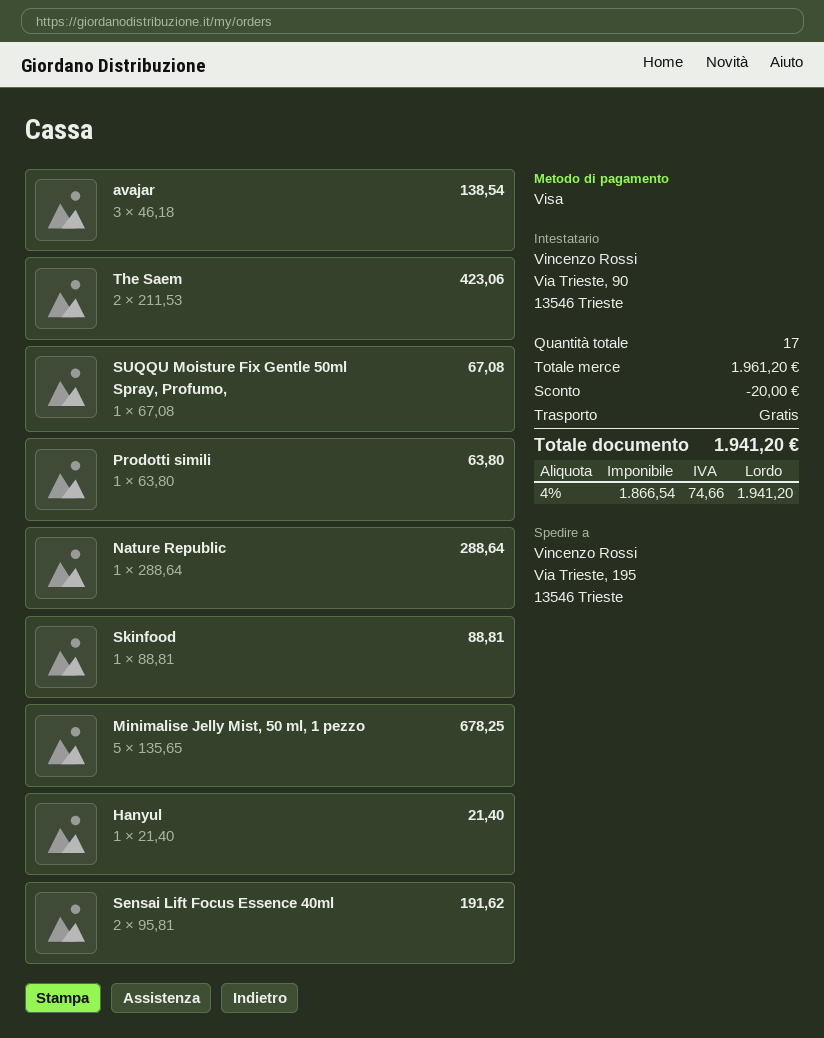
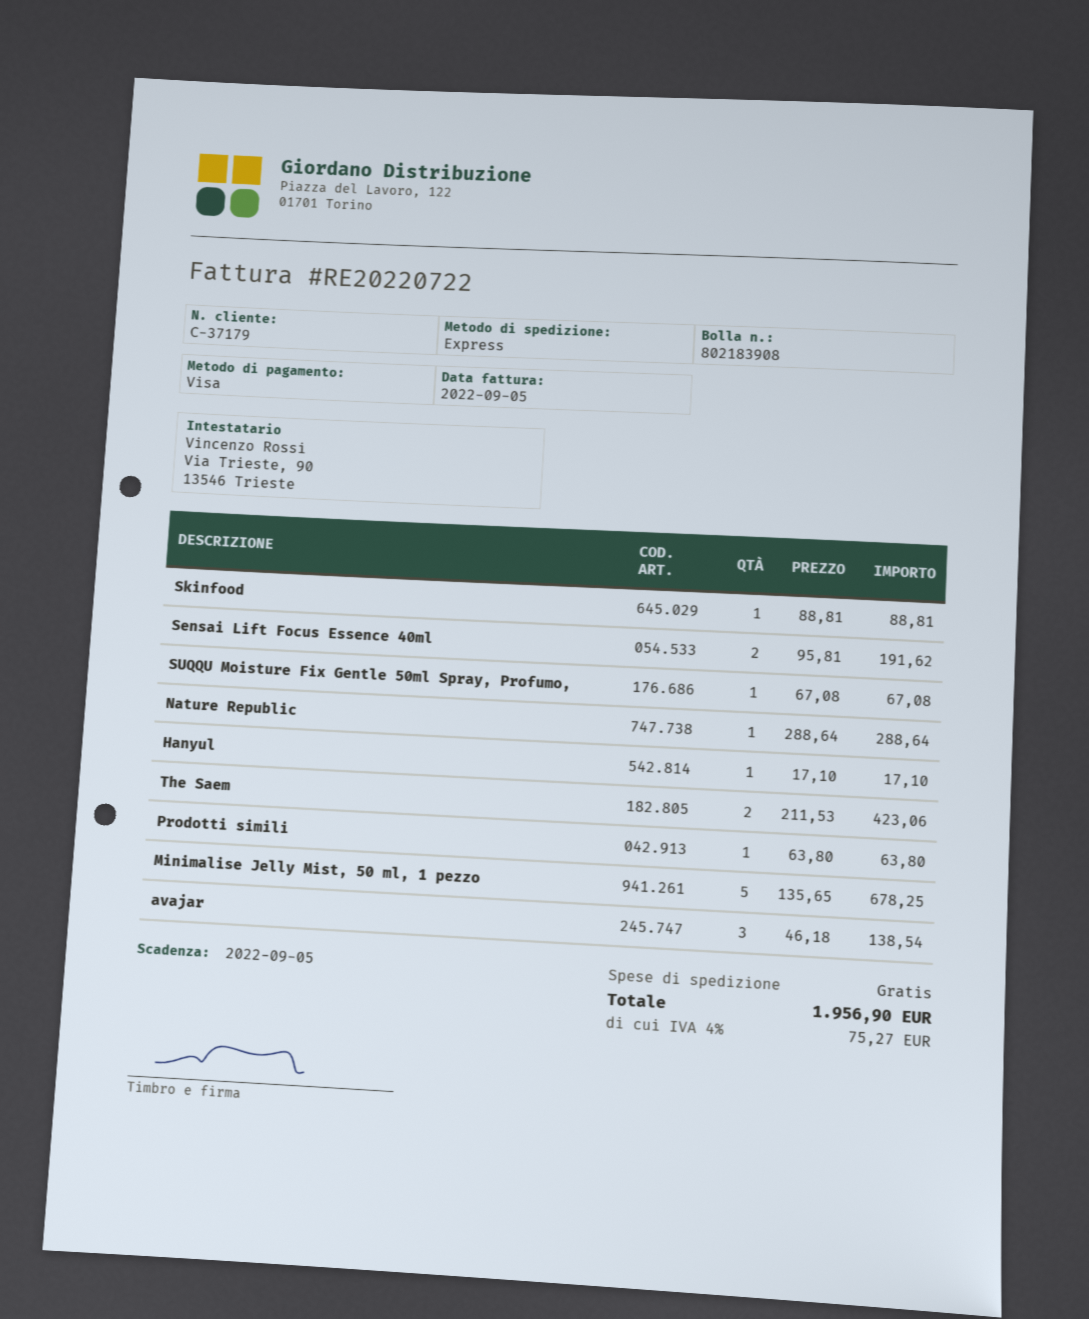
Hanyul: 1 x 21.40 = 21.40 -> 1 x 17.10 = 17.10
discount: 20.00 -> none
tax: 4% = 74.66 -> 4% = 75.27
total: 1941.20 -> 1956.90

